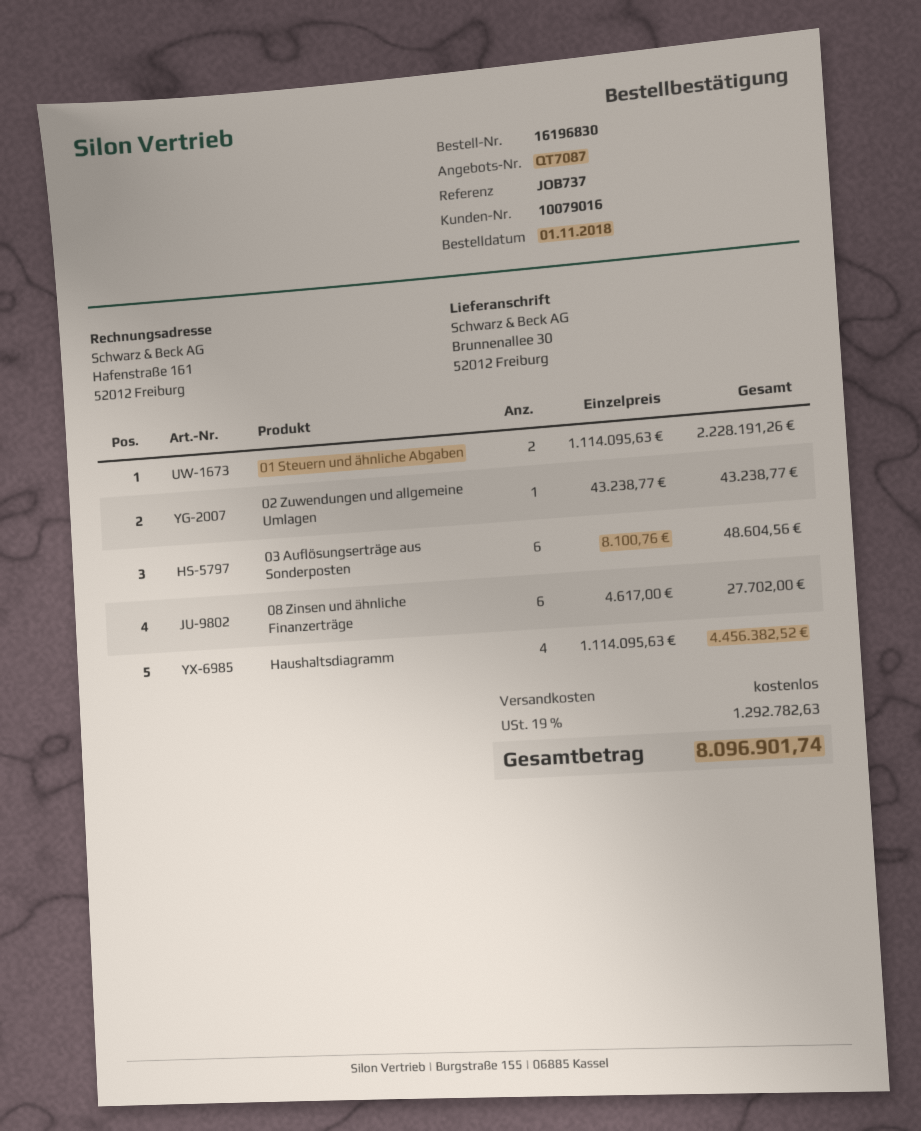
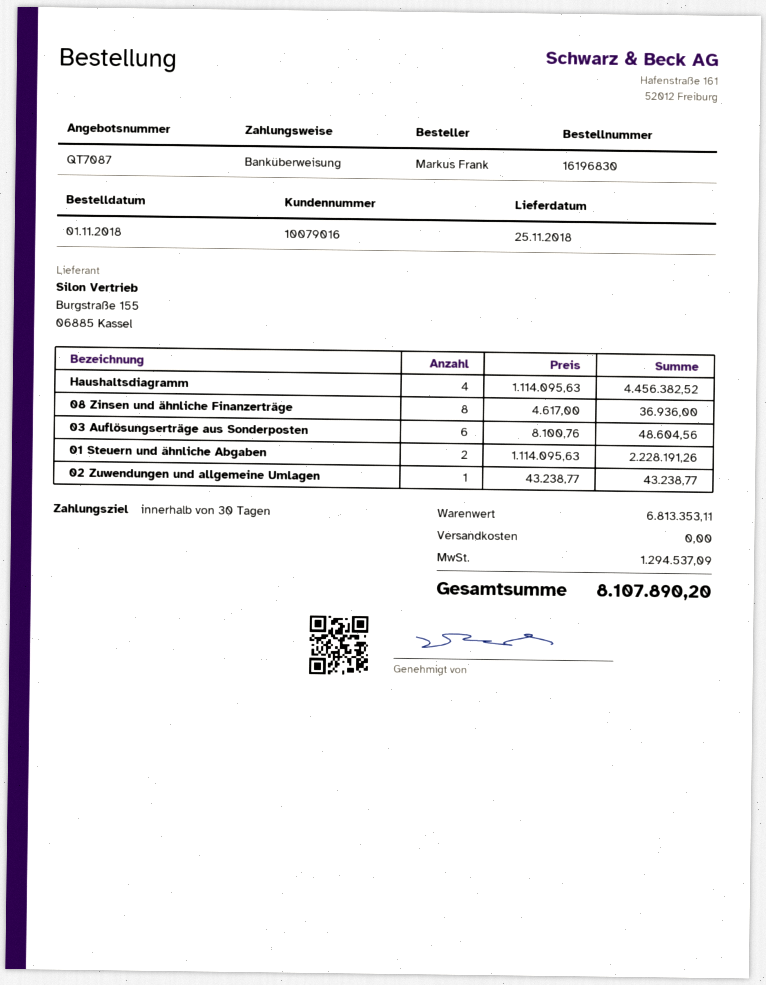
08 Zinsen und ähnliche Finanzerträge: 6 x 4617.00 = 27702.00 -> 8 x 4617.00 = 36936.00
tax: 1292782.63 -> 1294537.09
total: 8096901.74 -> 8107890.20

